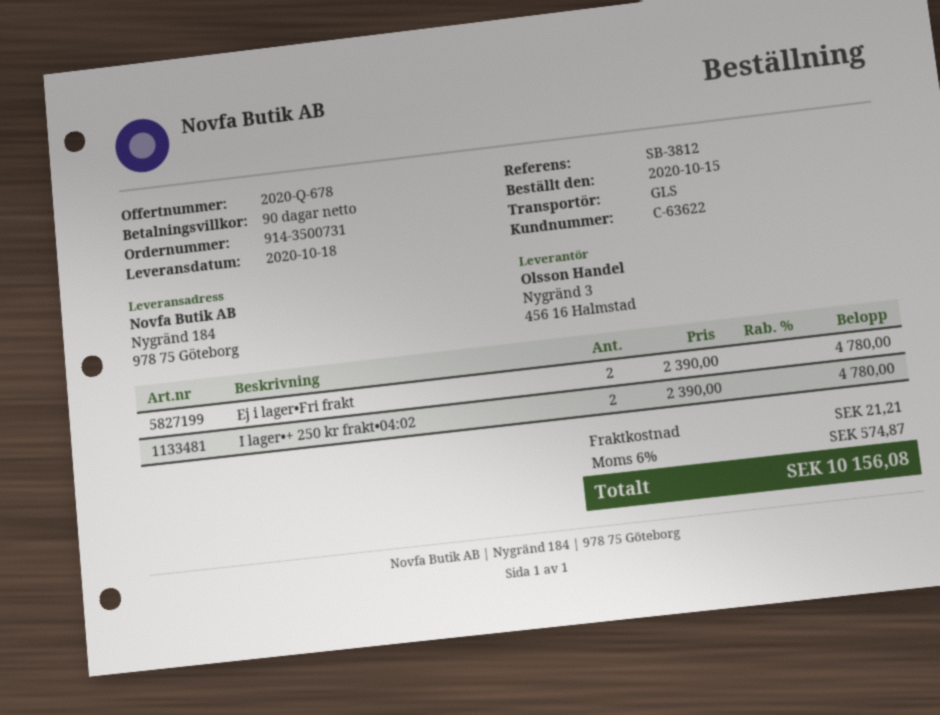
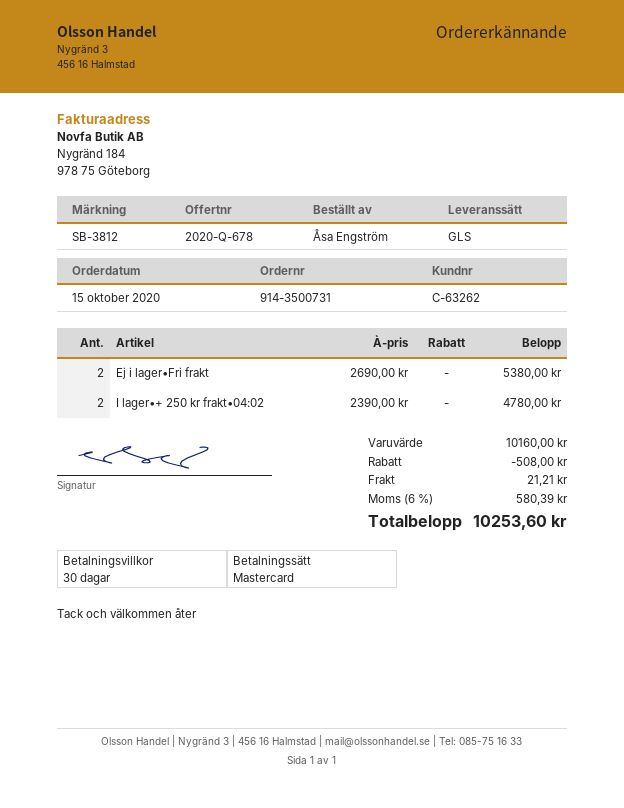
payment terms: 90 days -> 30 days
customer number: C-63622 -> C-63262
Ej i lager•Fri frakt: 2 x 2390.00 = 4780.00 -> 2 x 2690.00 = 5380.00
discount: none -> 508.00
tax: 6% = 574.87 -> 6% = 580.39
total: 10156.08 -> 10253.60

